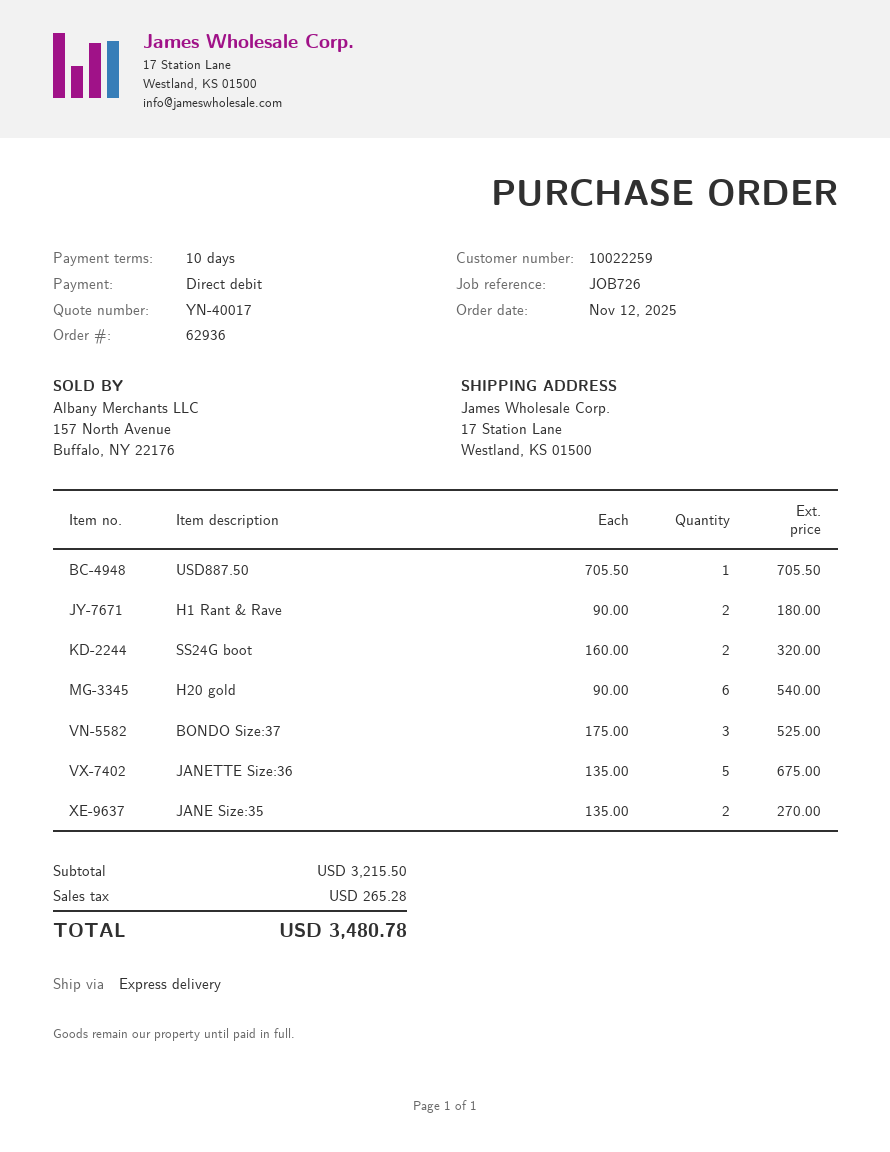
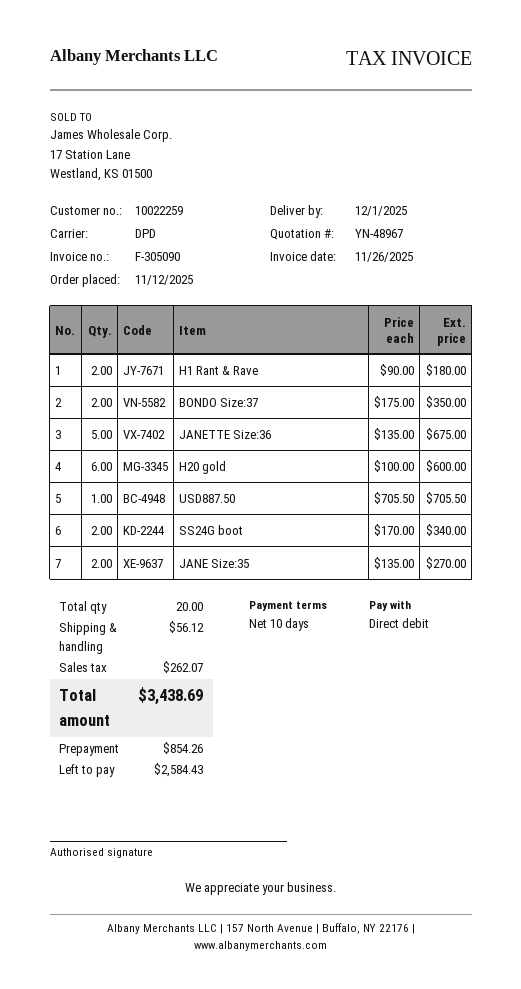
quote number: YN-40017 -> YN-48967
shipping method: express -> DPD
SS24G boot: 2 x 160.00 = 320.00 -> 2 x 170.00 = 340.00
H20 gold: 6 x 90.00 = 540.00 -> 6 x 100.00 = 600.00
BONDO Size:37: 3 x 175.00 = 525.00 -> 2 x 175.00 = 350.00
shipping: none -> 56.12
tax: 265.28 -> 262.07
total: 3480.78 -> 3438.69

